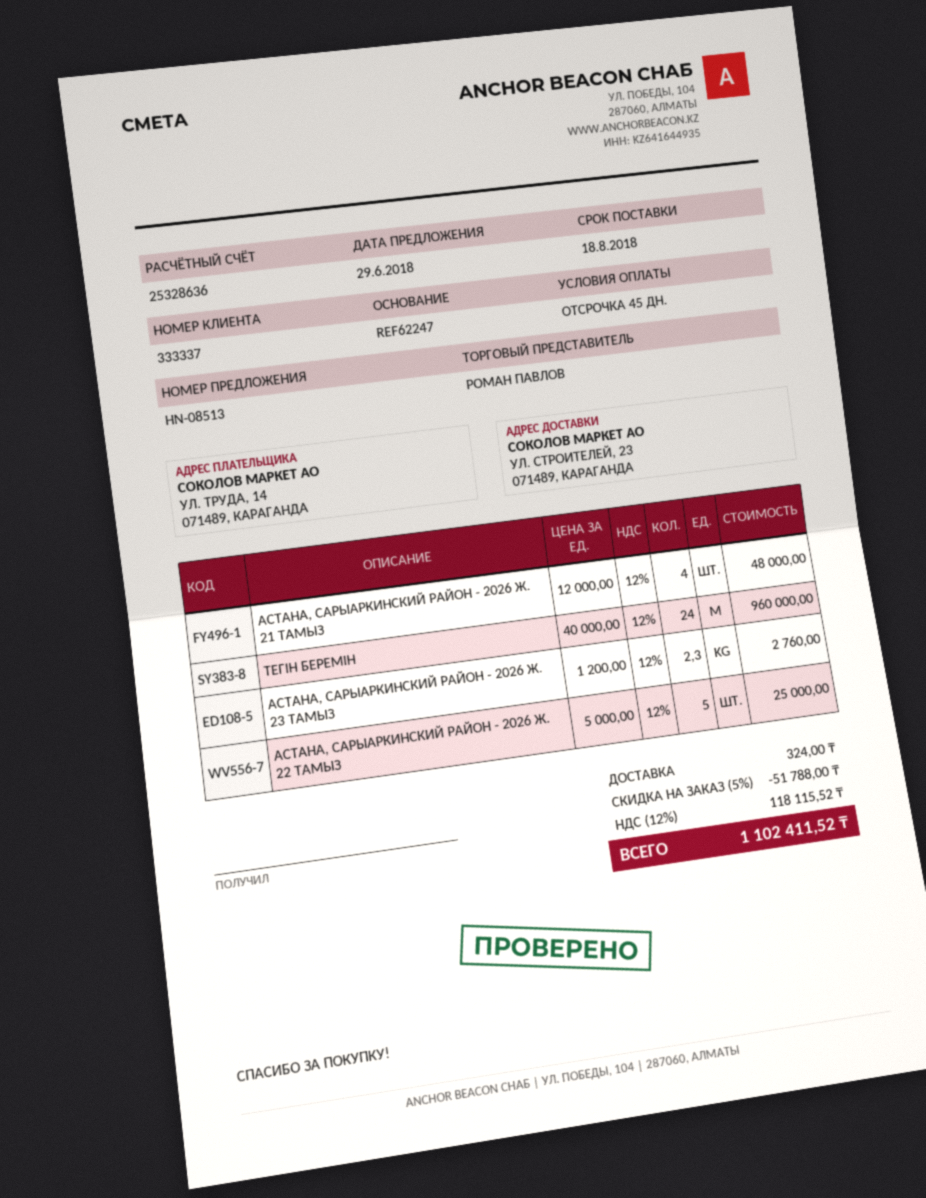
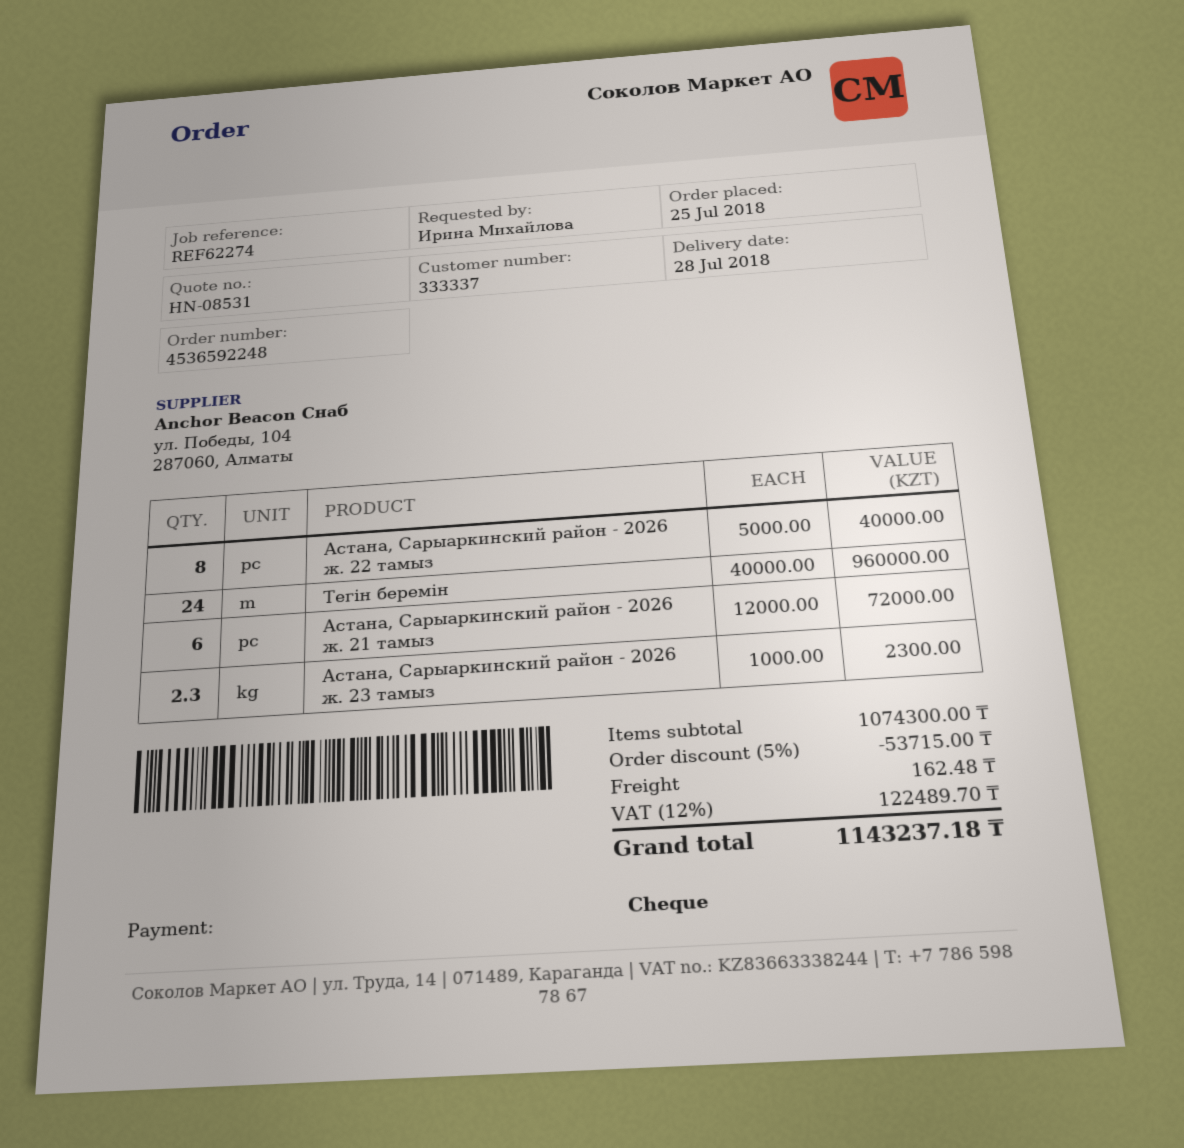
quote number: HN-08513 -> HN-08531
delivery date: 2018-08-18 -> 2018-07-28
reference: REF62247 -> REF62274
АСТАНА, САРЫАРКИНСКИЙ РАЙОН - 2026 Ж. 21 ТАМЫЗ: 4 x 12000.00 = 48000.00 -> 6 x 12000.00 = 72000.00
АСТАНА, САРЫАРКИНСКИЙ РАЙОН - 2026 Ж. 23 ТАМЫЗ: 2.3 x 1200.00 = 2760.00 -> 2.3 x 1000.00 = 2300.00
АСТАНА, САРЫАРКИНСКИЙ РАЙОН - 2026 Ж. 22 ТАМЫЗ: 5 x 5000.00 = 25000.00 -> 8 x 5000.00 = 40000.00
discount: 5% = 51788.00 -> 5% = 53715.00
shipping: 324.00 -> 162.48
tax: 12% = 118115.52 -> 12% = 122489.70
total: 1102411.52 -> 1143237.18

